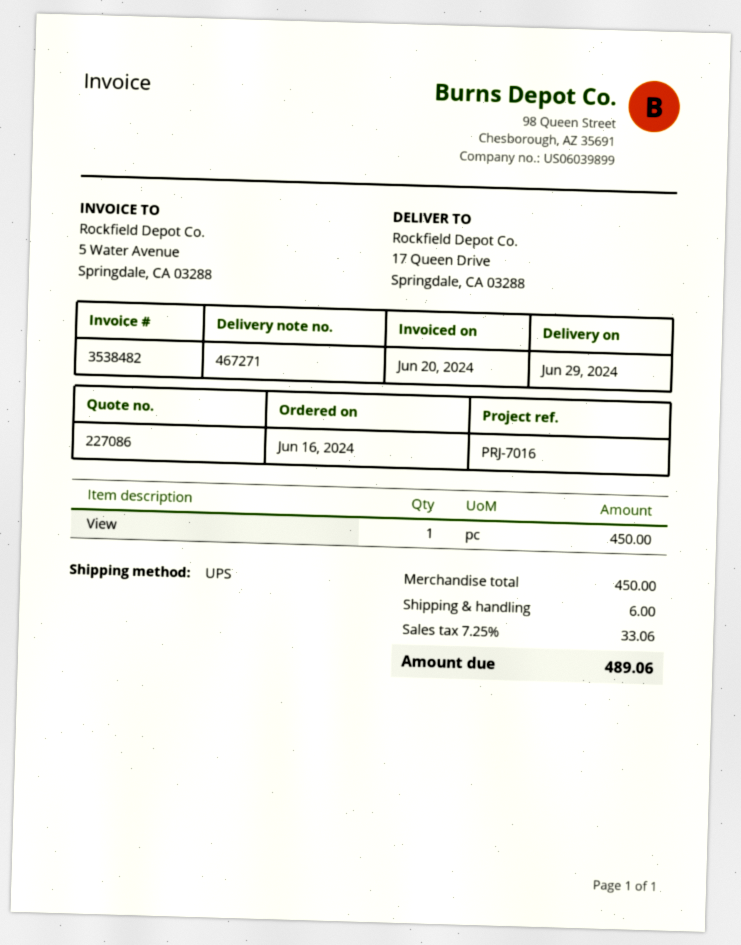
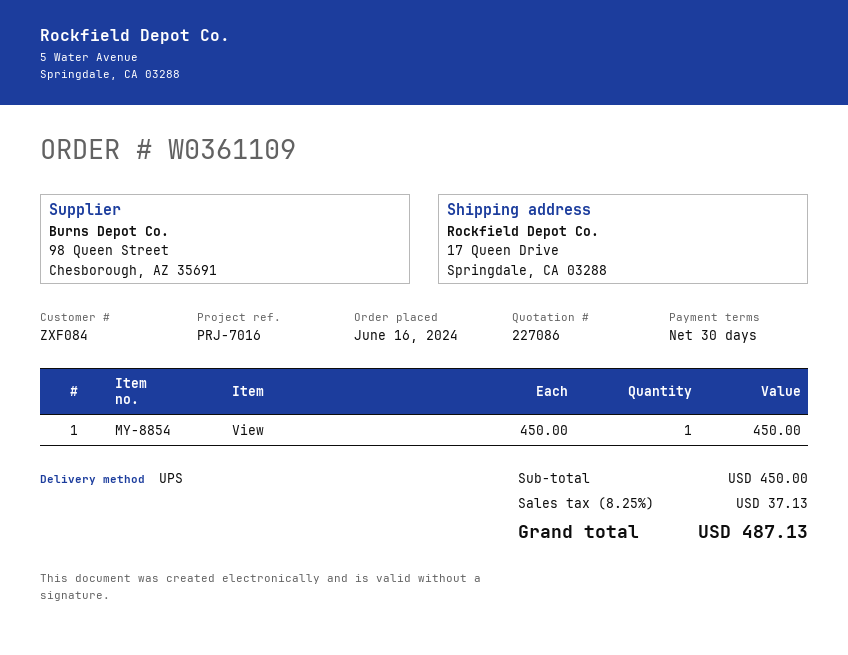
shipping: 6.00 -> none
tax: 7.25% = 33.06 -> 8.25% = 37.13
total: 489.06 -> 487.13

